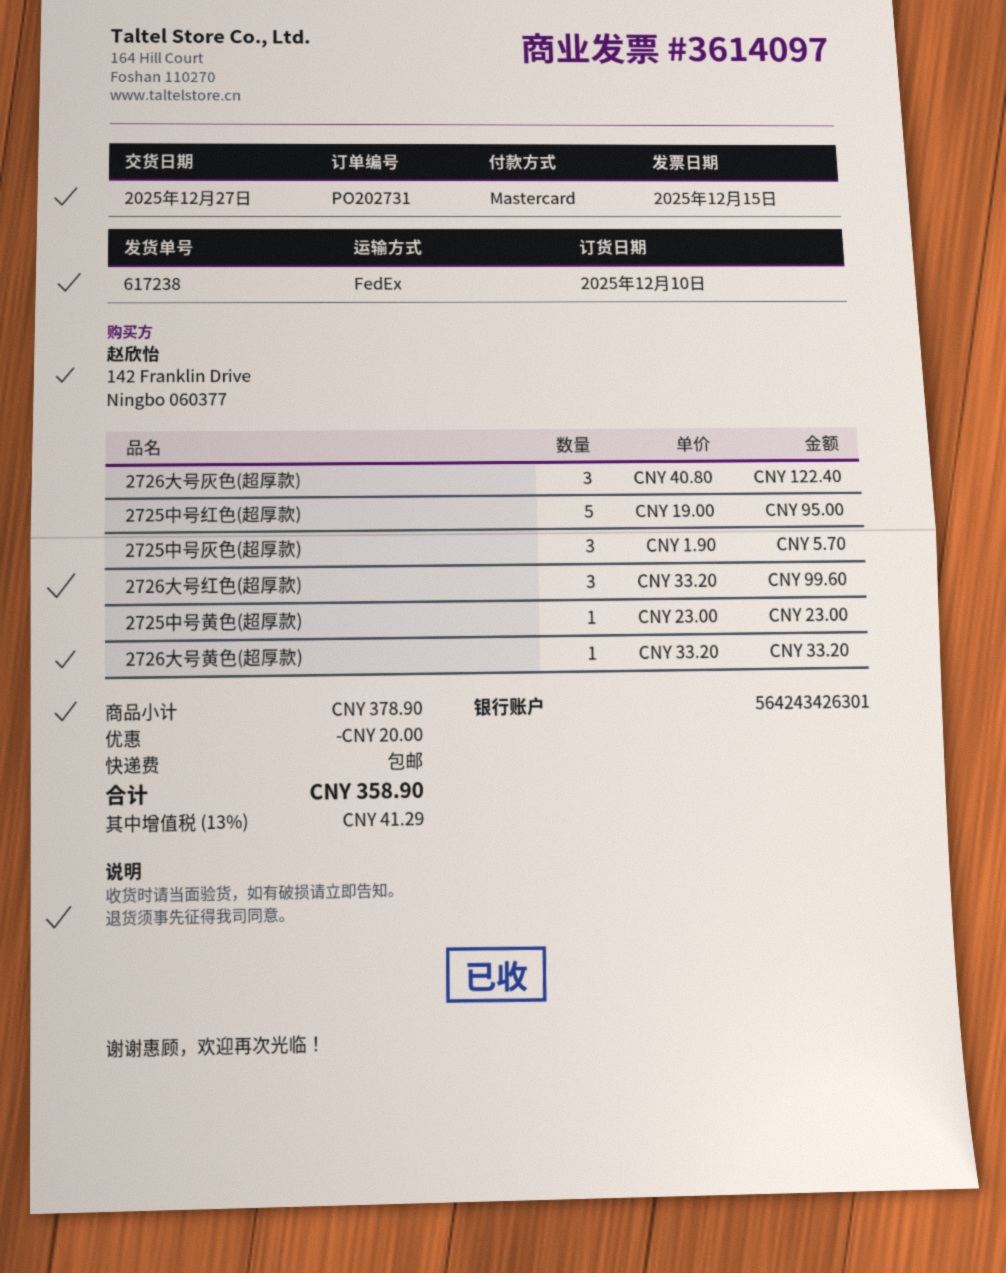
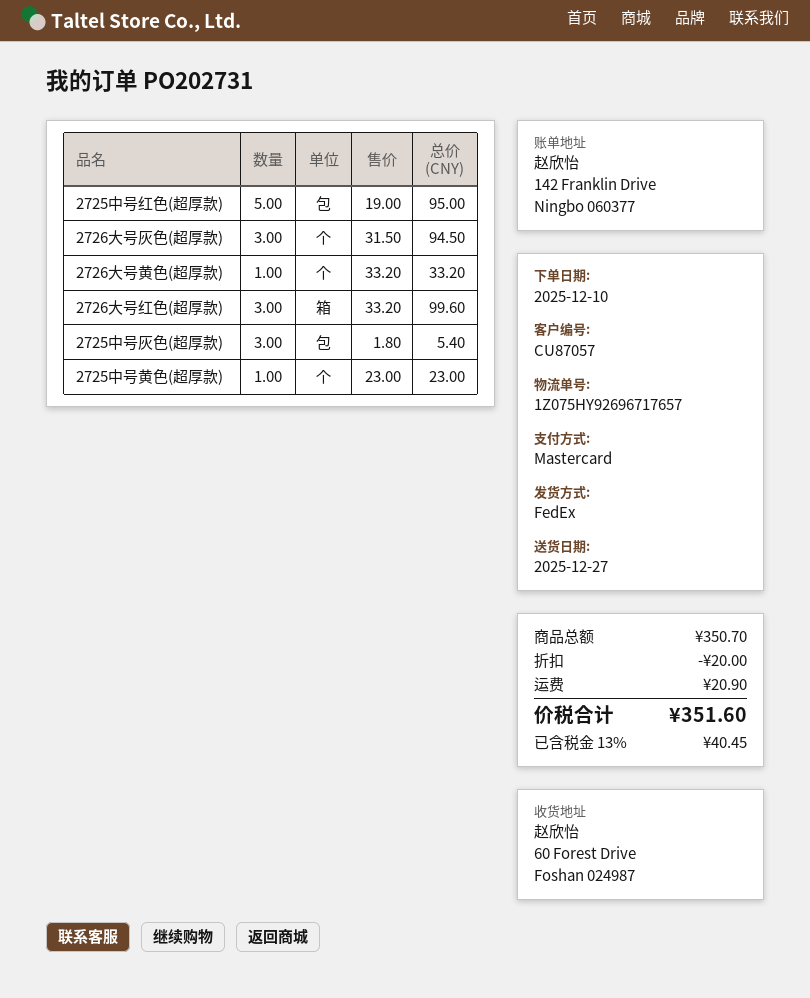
2726大号灰色(超厚款): 3 x 40.80 = 122.40 -> 3 x 31.50 = 94.50
2725中号灰色(超厚款): 3 x 1.90 = 5.70 -> 3 x 1.80 = 5.40
subtotal: 378.90 -> 350.70
shipping: 0.00 -> 20.90
tax: 13% = 41.29 -> 13% = 40.45
total: 358.90 -> 351.60

